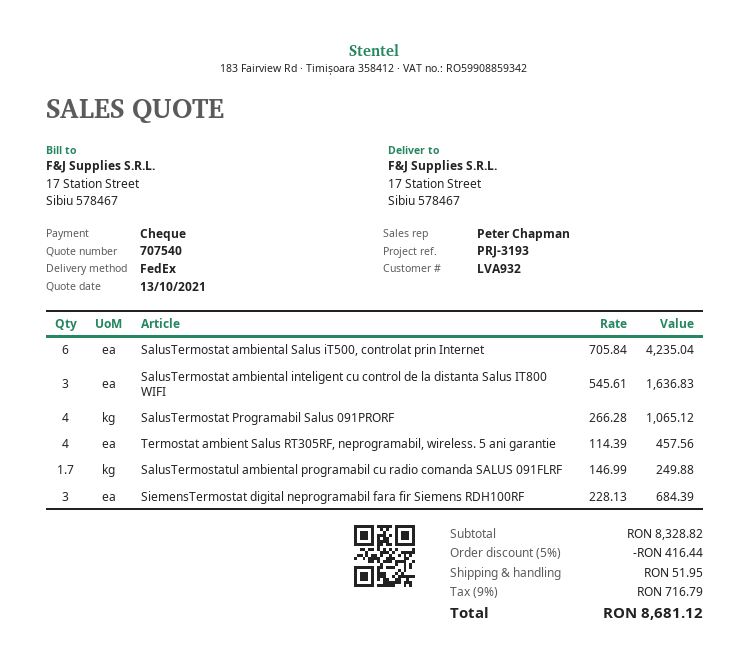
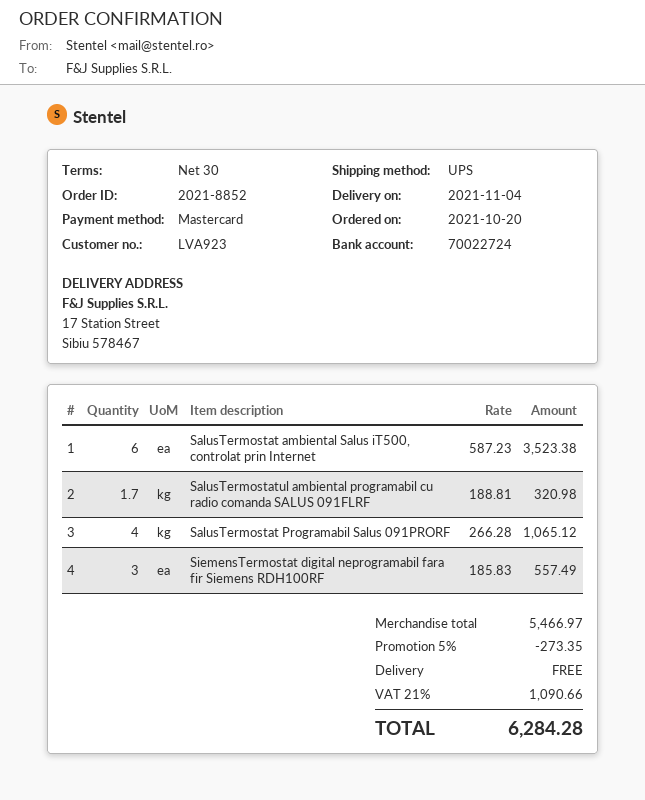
customer number: LVA932 -> LVA923
payment method: cheque -> Mastercard
shipping method: FedEx -> UPS
SalusTermostat ambiental Salus iT500, controlat prin Internet: 6 x 705.84 = 4235.04 -> 6 x 587.23 = 3523.38
SalusTermostat ambiental inteligent cu control de la distanta Salus IT800 WIFI: 3 x 545.61 = 1636.83 -> none
Termostat ambient Salus RT305RF, neprogramabil, wireless. 5 ani garantie: 4 x 114.39 = 457.56 -> none
SalusTermostatul ambiental programabil cu radio comanda SALUS 091FLRF: 1.7 x 146.99 = 249.88 -> 1.7 x 188.81 = 320.98
SiemensTermostat digital neprogramabil fara fir Siemens RDH100RF: 3 x 228.13 = 684.39 -> 3 x 185.83 = 557.49
subtotal: 8328.82 -> 5466.97
discount: 5% = 416.44 -> 5% = 273.35
shipping: 51.95 -> 0.00
tax: 9% = 716.79 -> 21% = 1090.66
total: 8681.12 -> 6284.28

